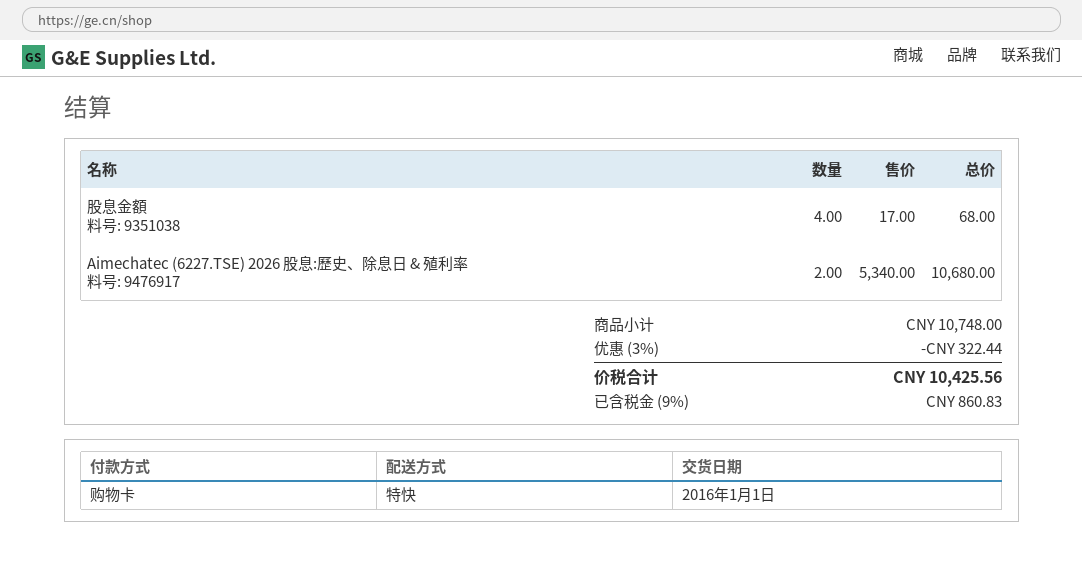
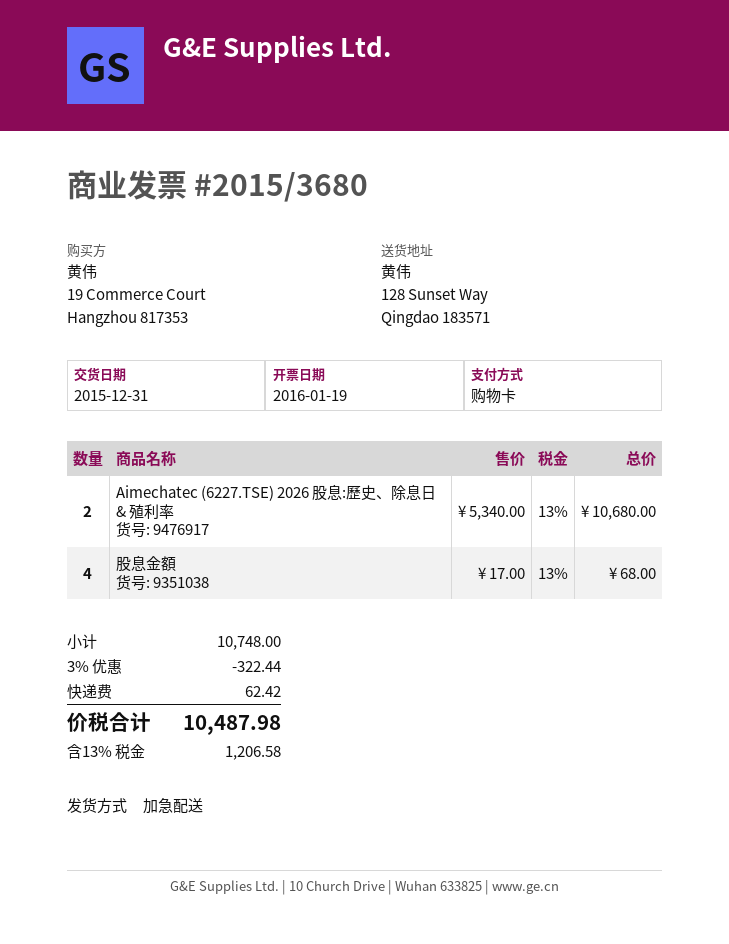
delivery date: 2016-01-01 -> 2015-12-31
shipping: none -> 62.42
tax: 9% = 860.83 -> 13% = 1206.58
total: 10425.56 -> 10487.98

